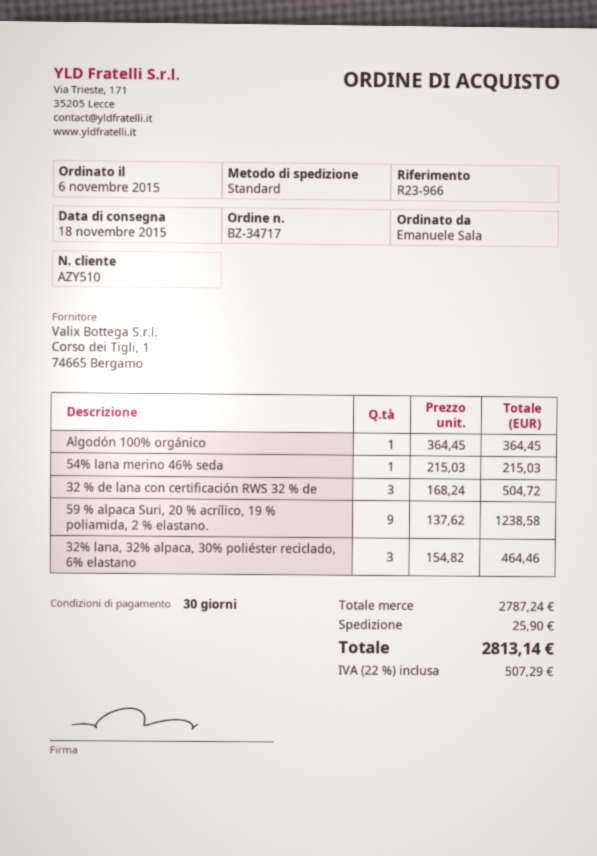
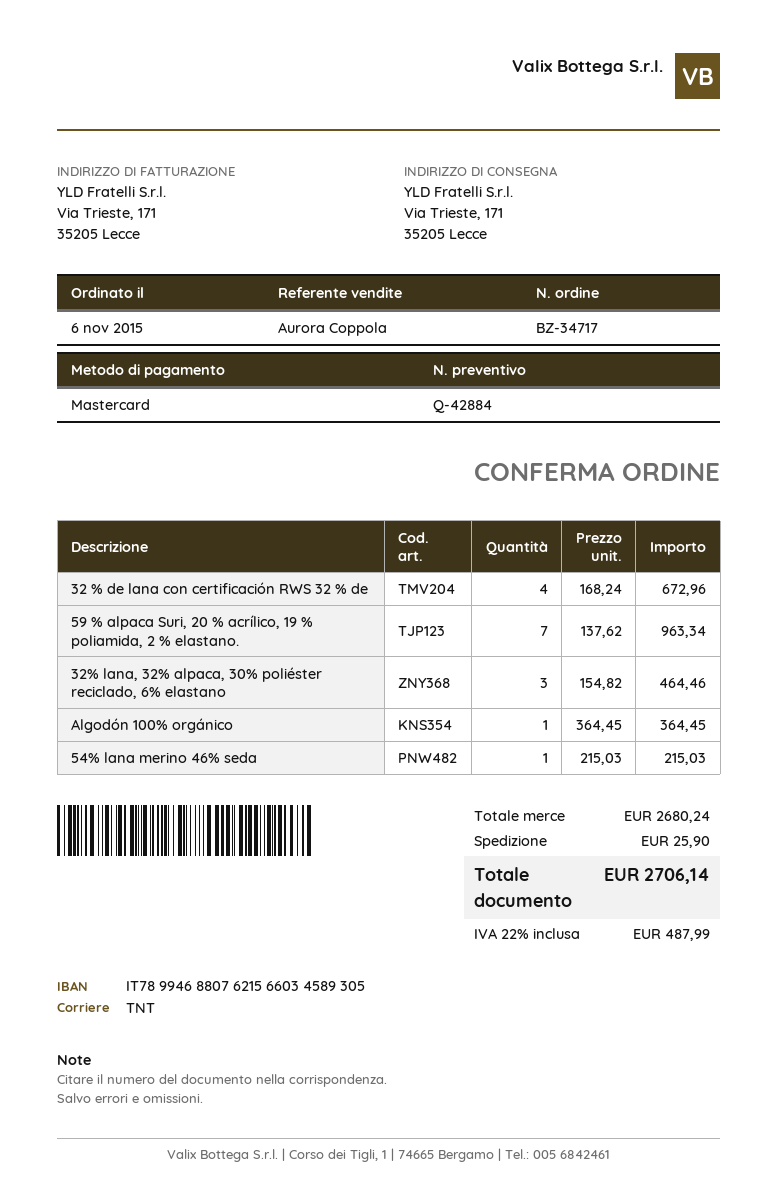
shipping method: standard -> TNT
32 % de lana con certificación RWS 32 % de: 3 x 168.24 = 504.72 -> 4 x 168.24 = 672.96
59 % alpaca Suri, 20 % acrílico, 19 % poliamida, 2 % elastano.: 9 x 137.62 = 1238.58 -> 7 x 137.62 = 963.34
subtotal: 2787.24 -> 2680.24
tax: 22% = 507.29 -> 22% = 487.99
total: 2813.14 -> 2706.14

